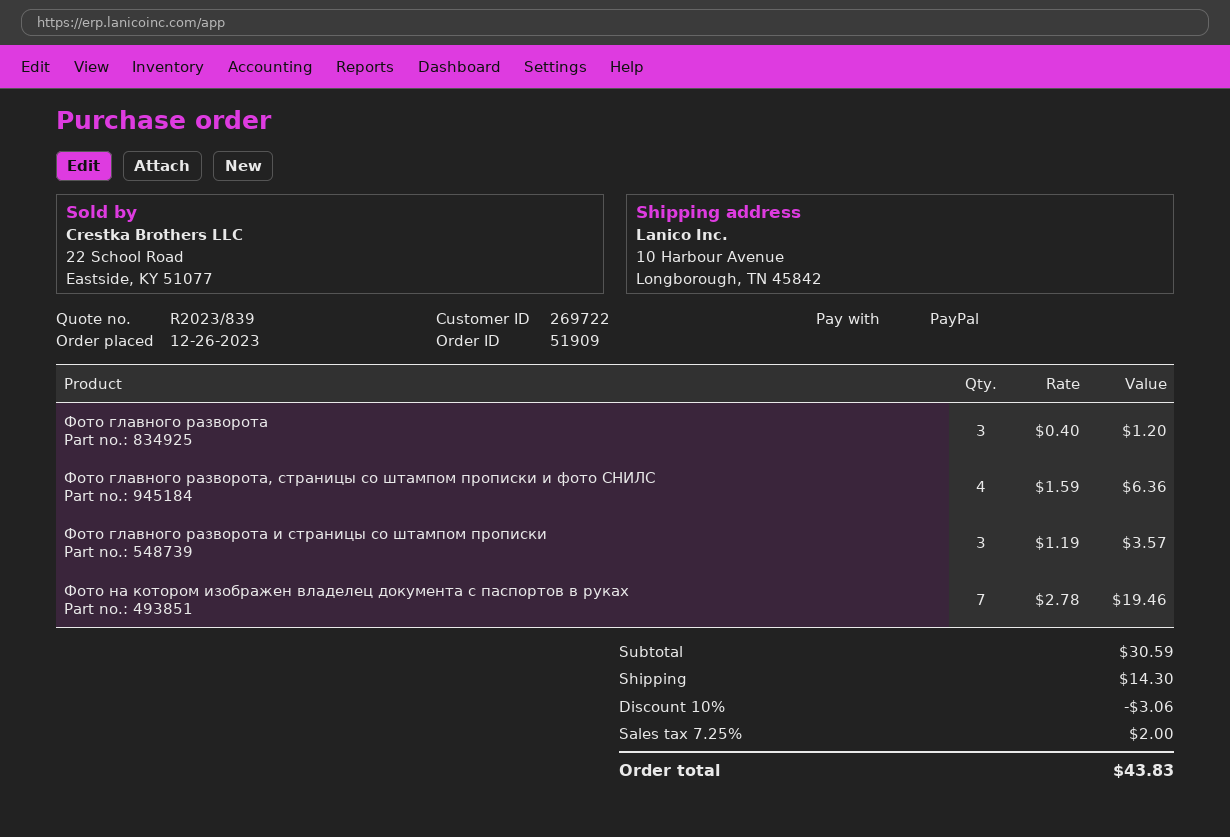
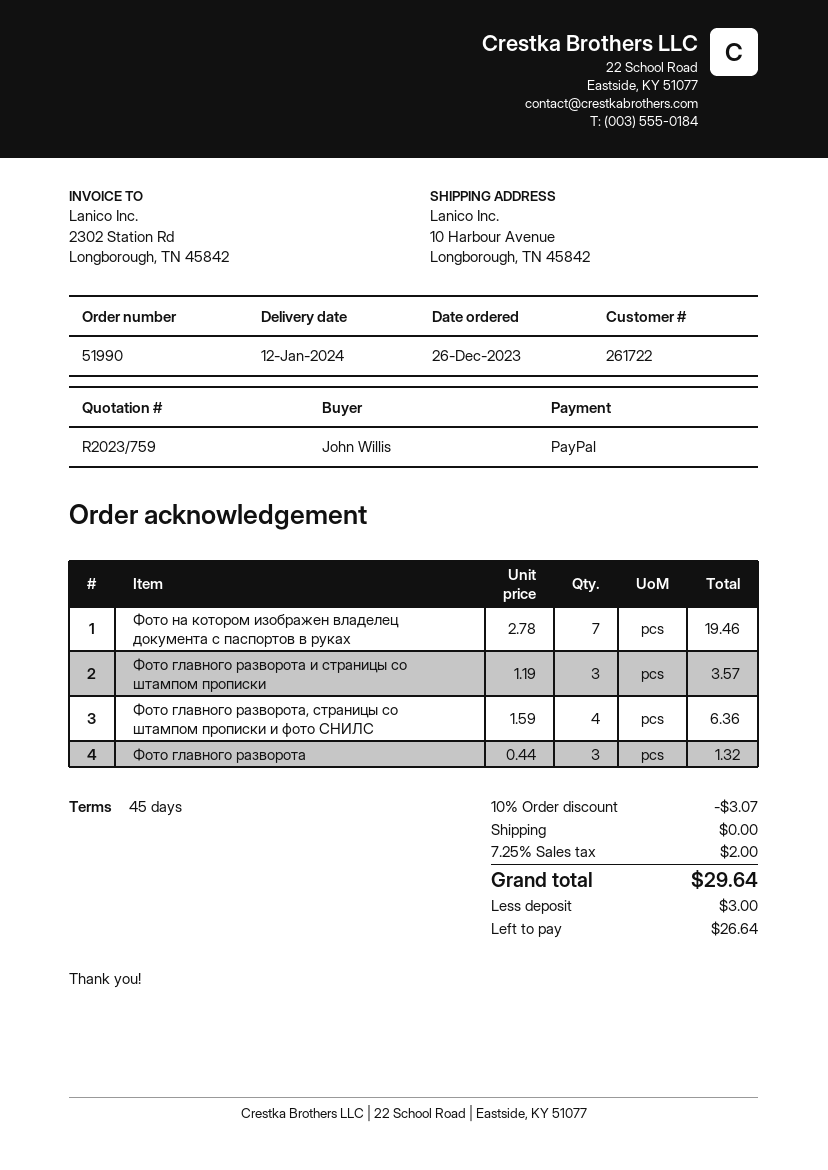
quote number: R2023/839 -> R2023/759
order number: 51909 -> 51990
customer number: 269722 -> 261722
Фото главного разворота: 3 x 0.40 = 1.20 -> 3 x 0.44 = 1.32
discount: 10% = 3.06 -> 10% = 3.07
shipping: 14.30 -> 0.00
total: 43.83 -> 29.64

